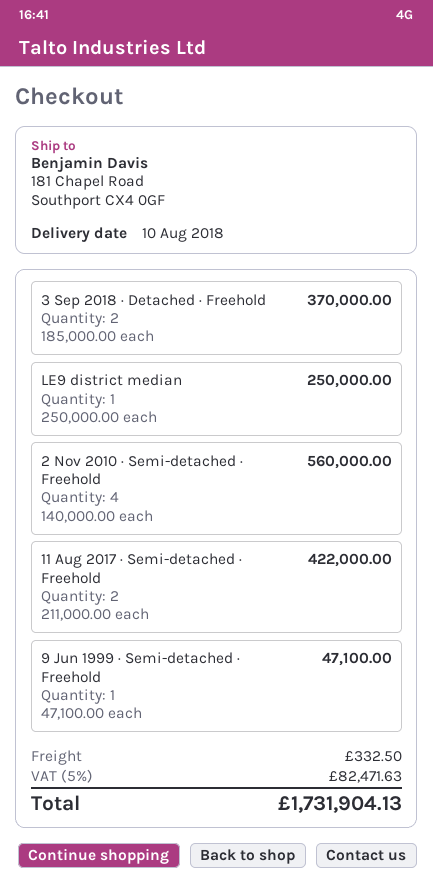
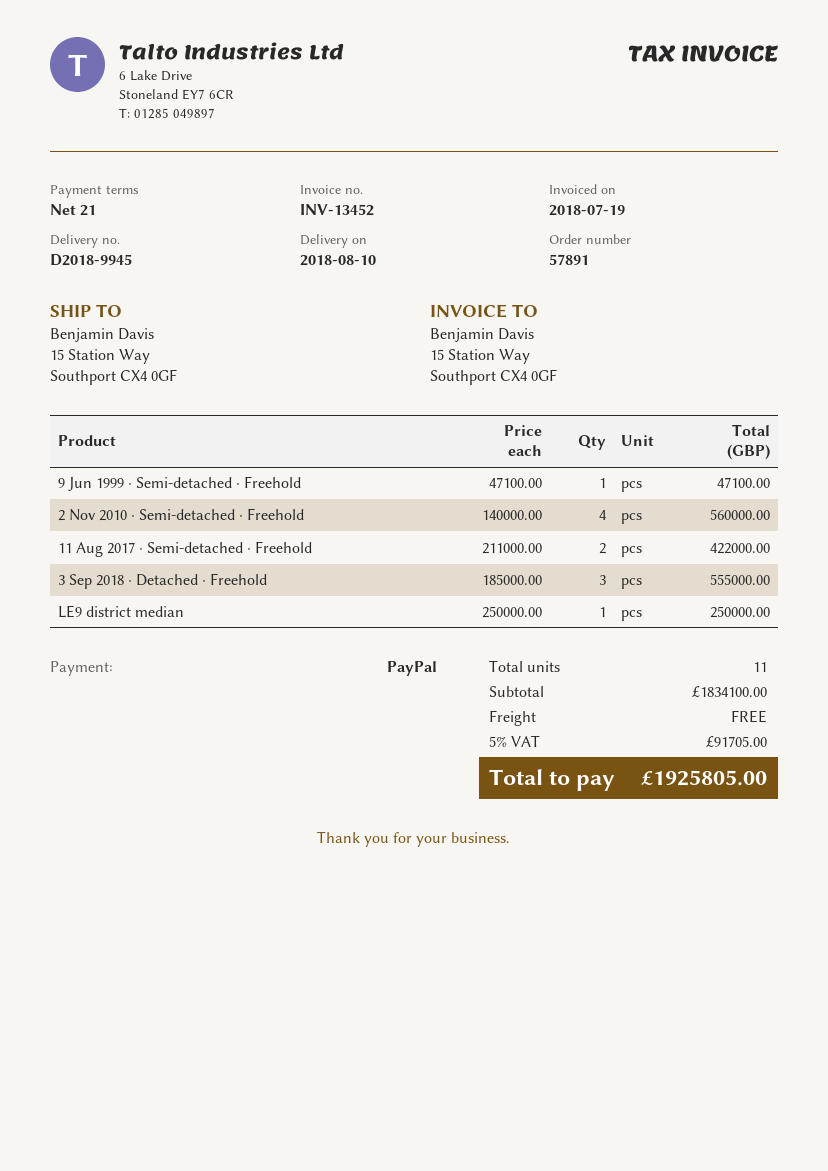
ship to: 181 Chapel Road, Southport CX4 0GF -> 15 Station Way, Southport CX4 0GF
3 Sep 2018 · Detached · Freehold: 2 x 185000.00 = 370000.00 -> 3 x 185000.00 = 555000.00
shipping: 332.50 -> 0.00
tax: 5% = 82471.63 -> 5% = 91705.00
total: 1731904.13 -> 1925805.00

